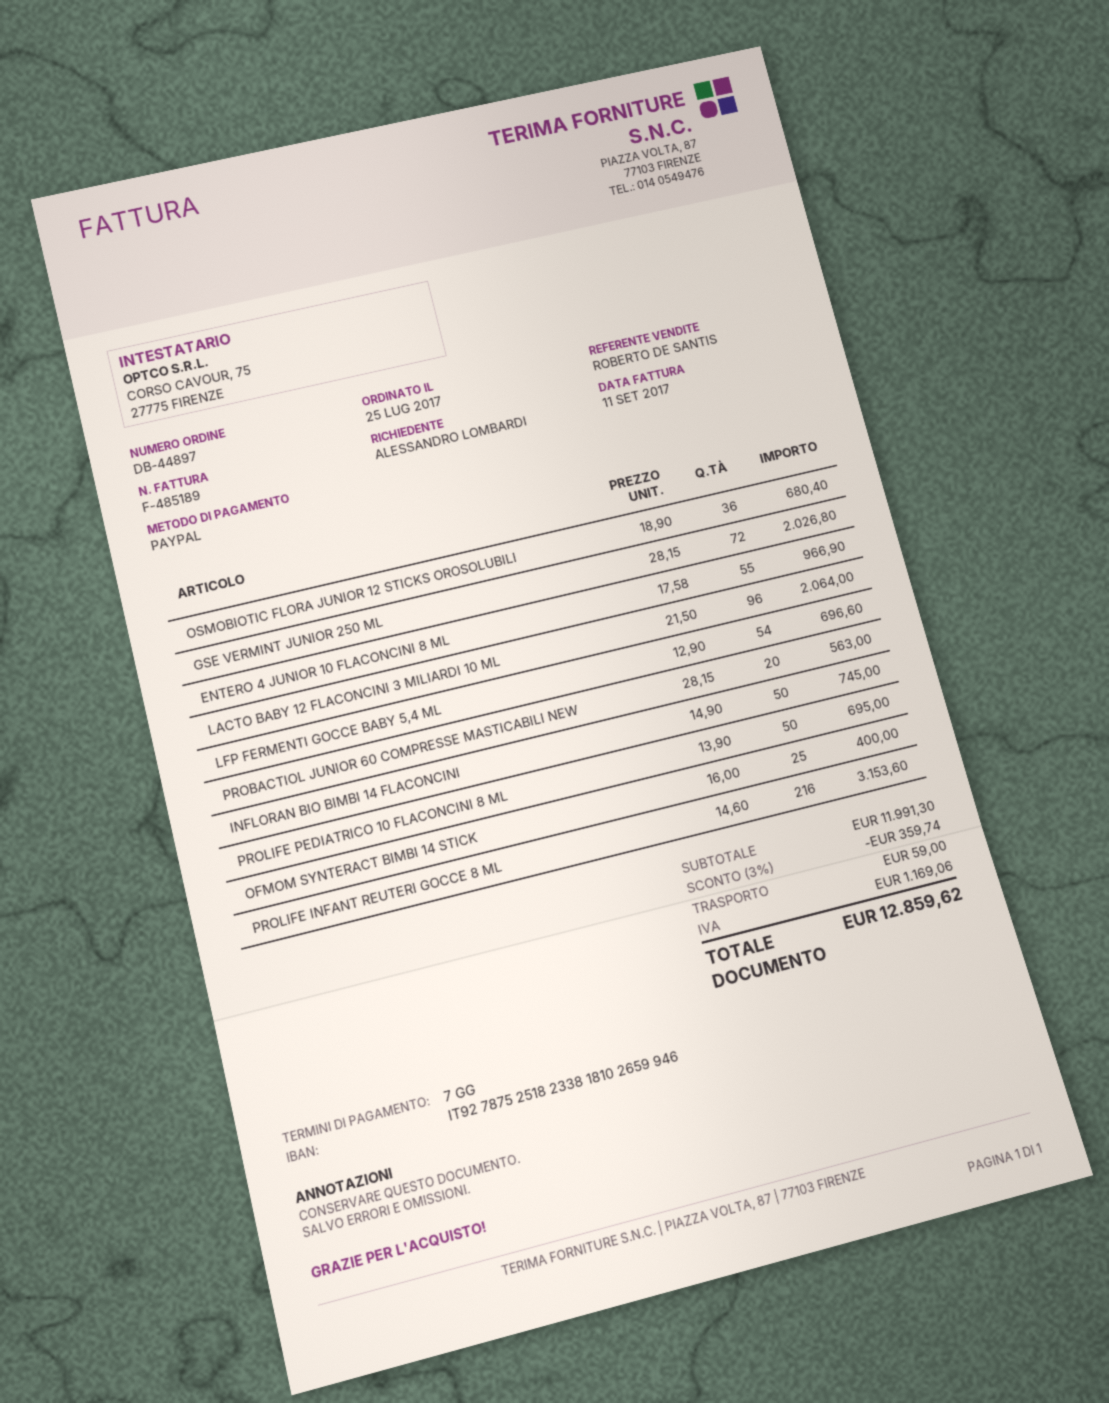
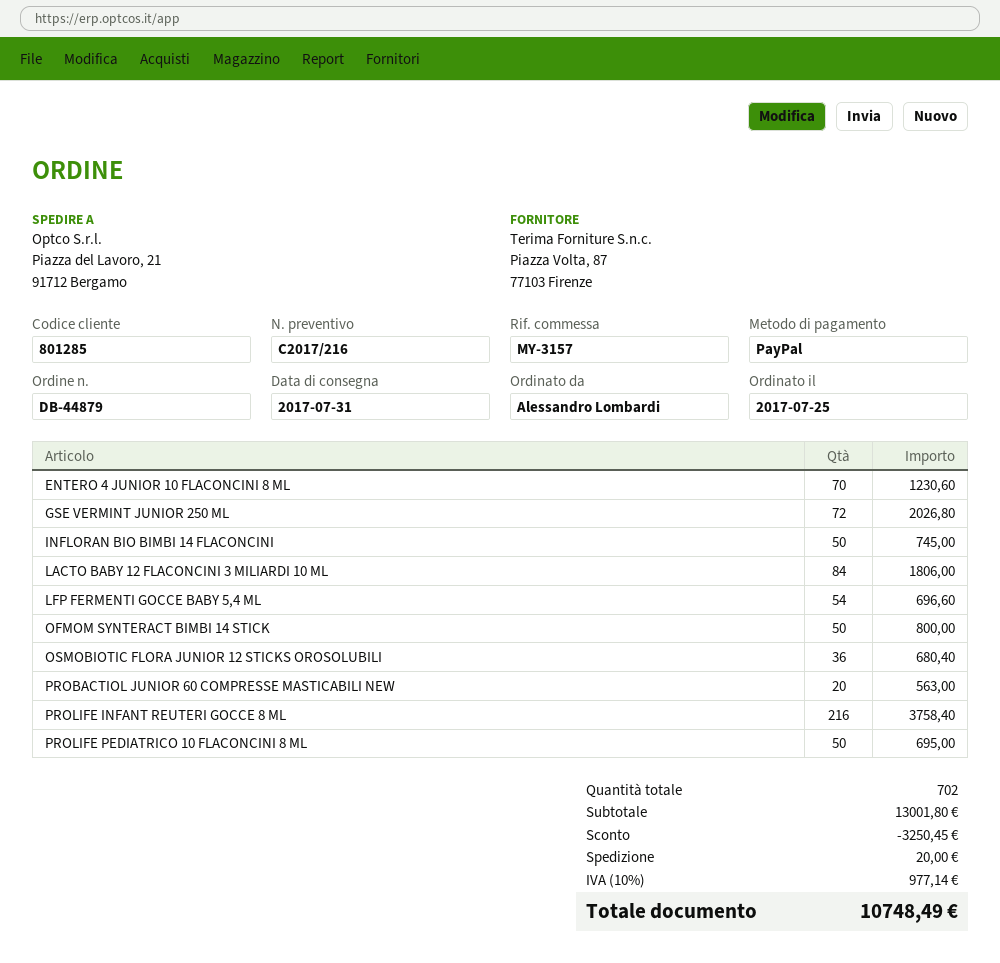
order number: DB-44897 -> DB-44879
ENTERO 4 JUNIOR 10 FLACONCINI 8 ML: 55 for 966.90 -> 70 for 1230.60
LACTO BABY 12 FLACONCINI 3 MILIARDI 10 ML: 96 for 2064.00 -> 84 for 1806.00
OFMOM SYNTERACT BIMBI 14 STICK: 25 for 400.00 -> 50 for 800.00
PROLIFE INFANT REUTERI GOCCE 8 ML: 216 for 3153.60 -> 216 for 3758.40
subtotal: 11991.30 -> 13001.80
discount: 359.74 -> 3250.45
shipping: 59.00 -> 20.00
tax: 1169.06 -> 977.14
total: 12859.62 -> 10748.49

